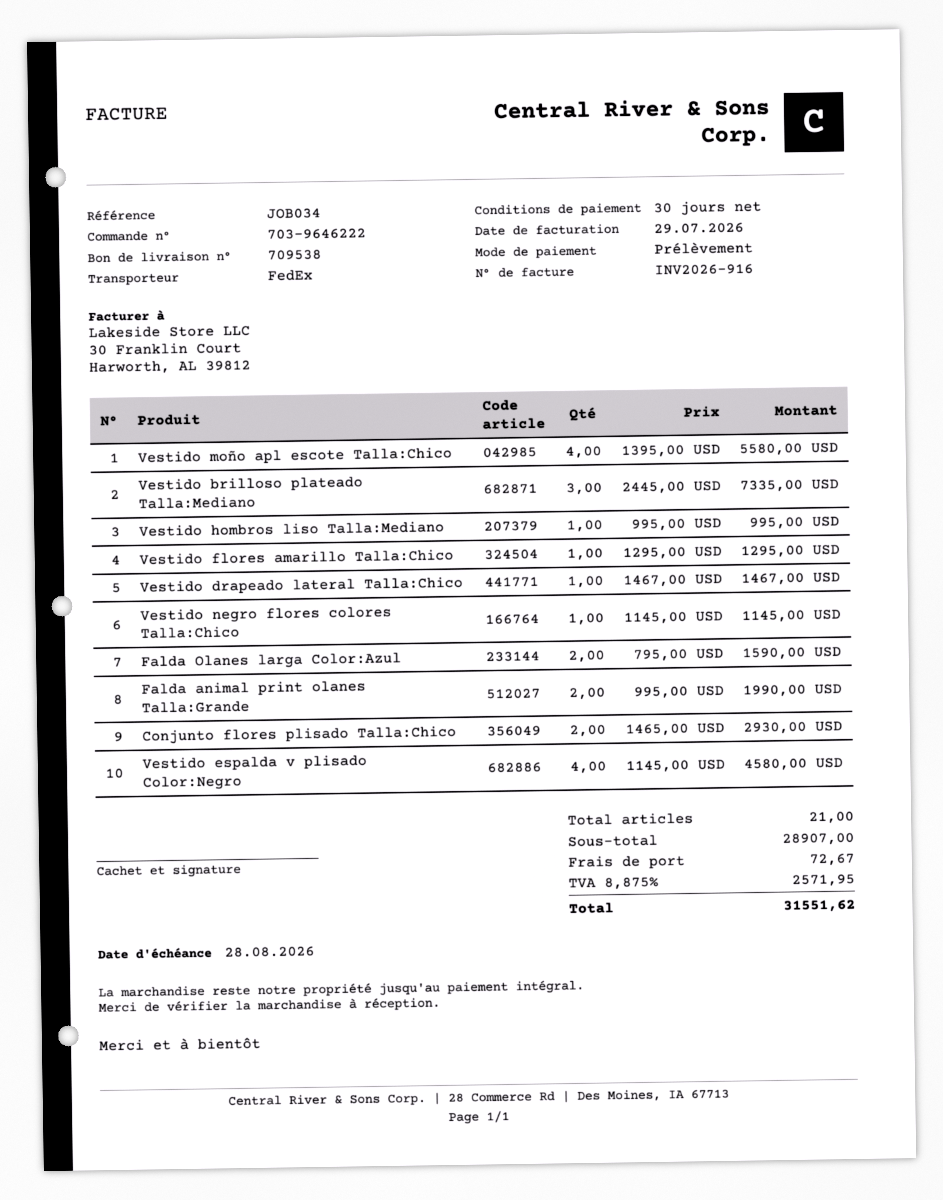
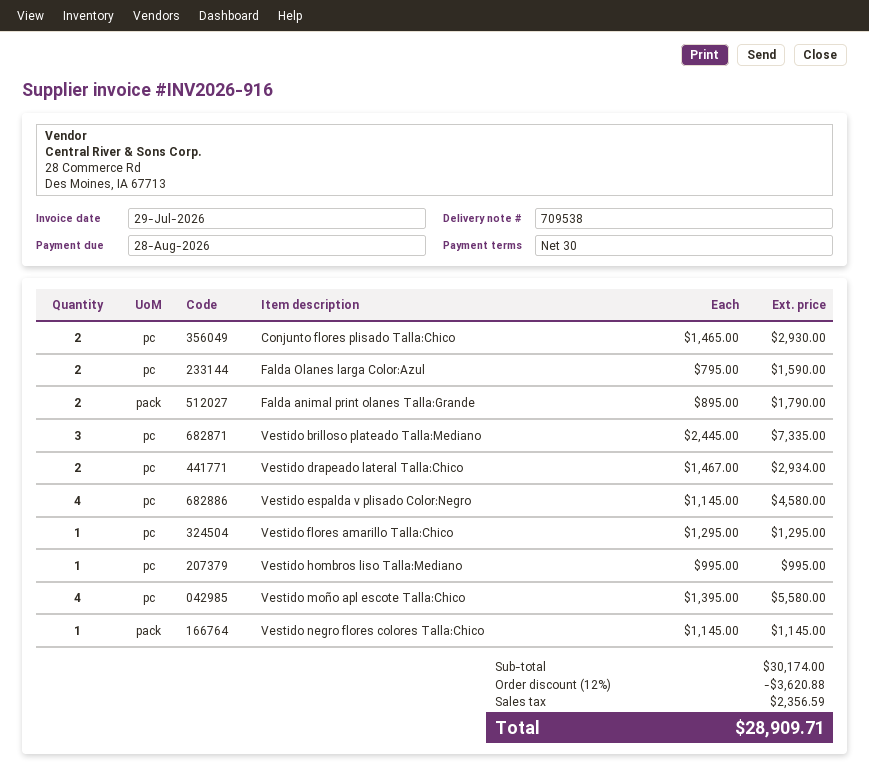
Vestido drapeado lateral Talla:Chico: 1 x 1467.00 = 1467.00 -> 2 x 1467.00 = 2934.00
Falda animal print olanes Talla:Grande: 2 x 995.00 = 1990.00 -> 2 x 895.00 = 1790.00
subtotal: 28907.00 -> 30174.00
discount: none -> 12% = 3620.88
shipping: 72.67 -> none
tax: 2571.95 -> 2356.59
total: 31551.62 -> 28909.71

